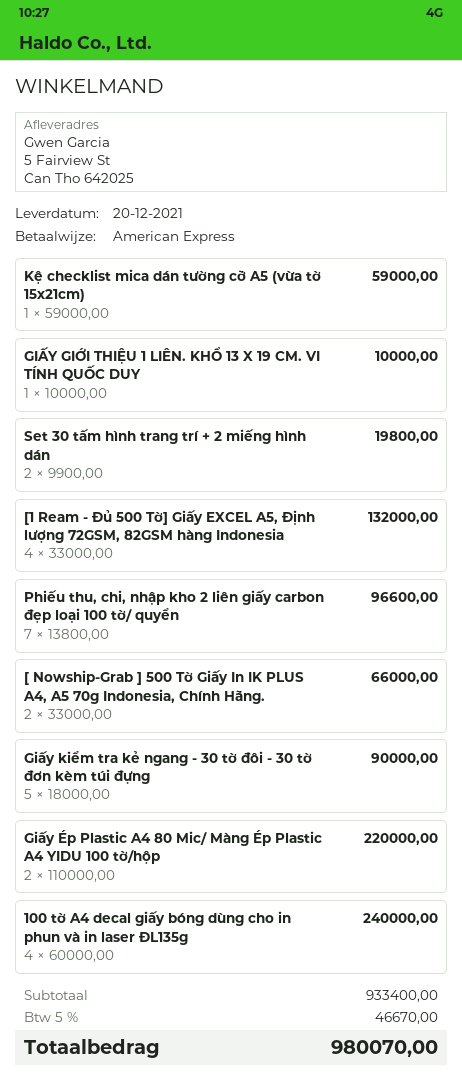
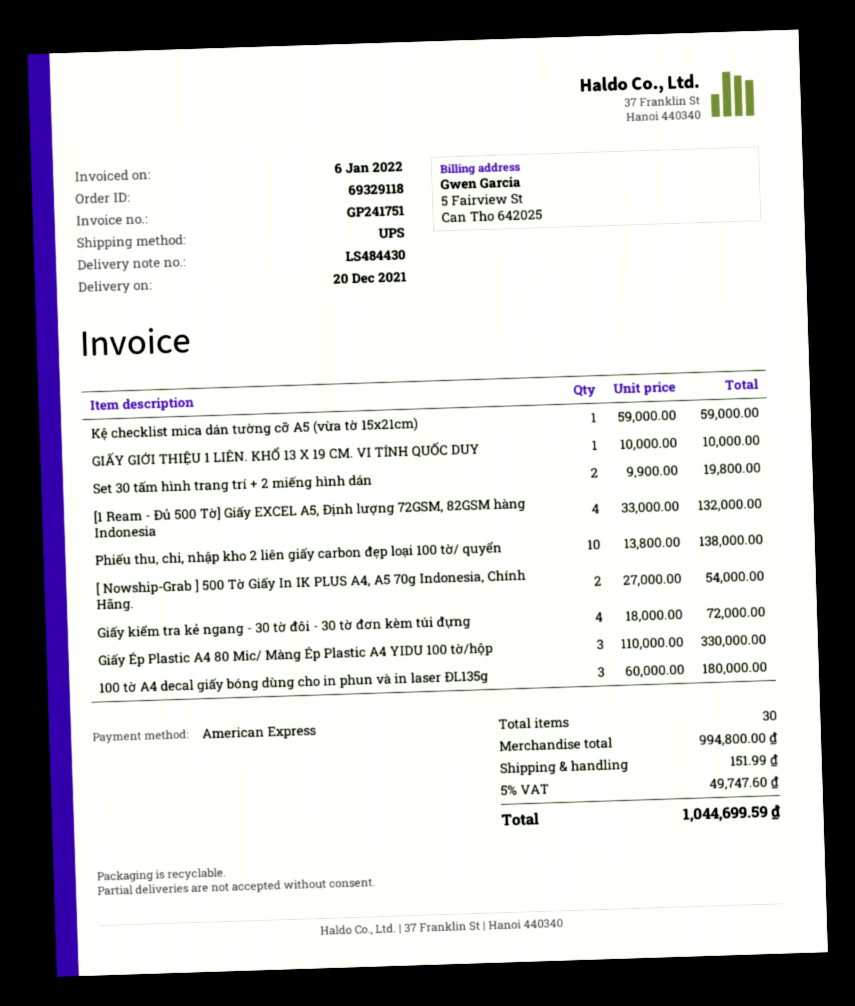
Phiếu thu, chi, nhập kho 2 liên giấy carbon đẹp loại 100 tờ/ quyển: 7 x 13800.00 = 96600.00 -> 10 x 13800.00 = 138000.00
[ Nowship-Grab ] 500 Tờ Giấy In IK PLUS A4, A5 70g Indonesia, Chính Hãng.: 2 x 33000.00 = 66000.00 -> 2 x 27000.00 = 54000.00
Giấy kiểm tra kẻ ngang - 30 tờ đôi - 30 tờ đơn kèm túi đựng: 5 x 18000.00 = 90000.00 -> 4 x 18000.00 = 72000.00
Giấy Ép Plastic A4 80 Mic/ Màng Ép Plastic A4 YIDU 100 tờ/hộp: 2 x 110000.00 = 220000.00 -> 3 x 110000.00 = 330000.00
100 tờ A4 decal giấy bóng dùng cho in phun và in laser ĐL135g: 4 x 60000.00 = 240000.00 -> 3 x 60000.00 = 180000.00
subtotal: 933400.00 -> 994800.00
shipping: none -> 151.99
tax: 5% = 46670.00 -> 5% = 49747.60
total: 980070.00 -> 1044699.59

